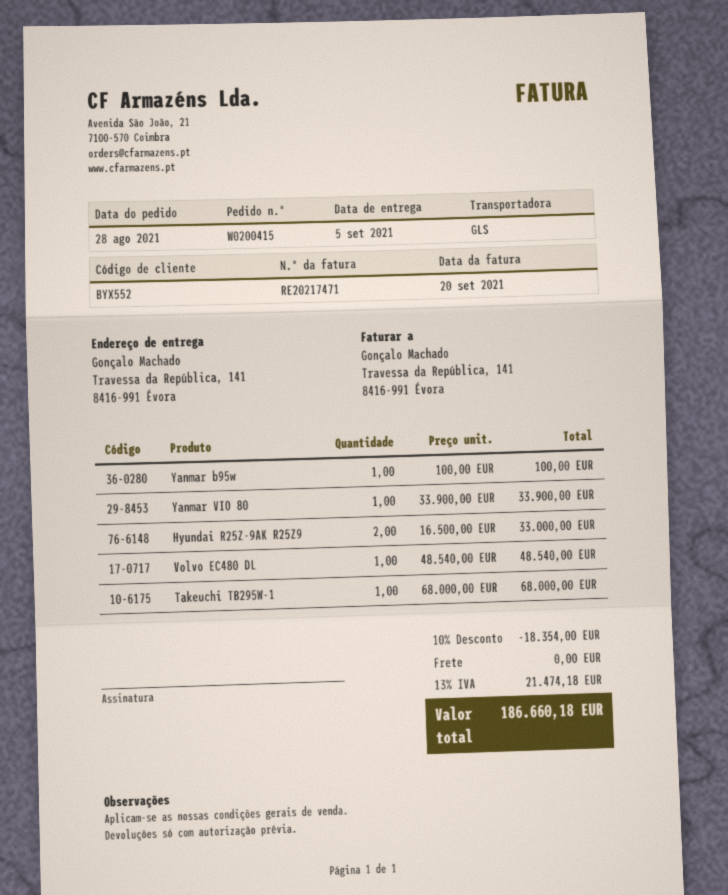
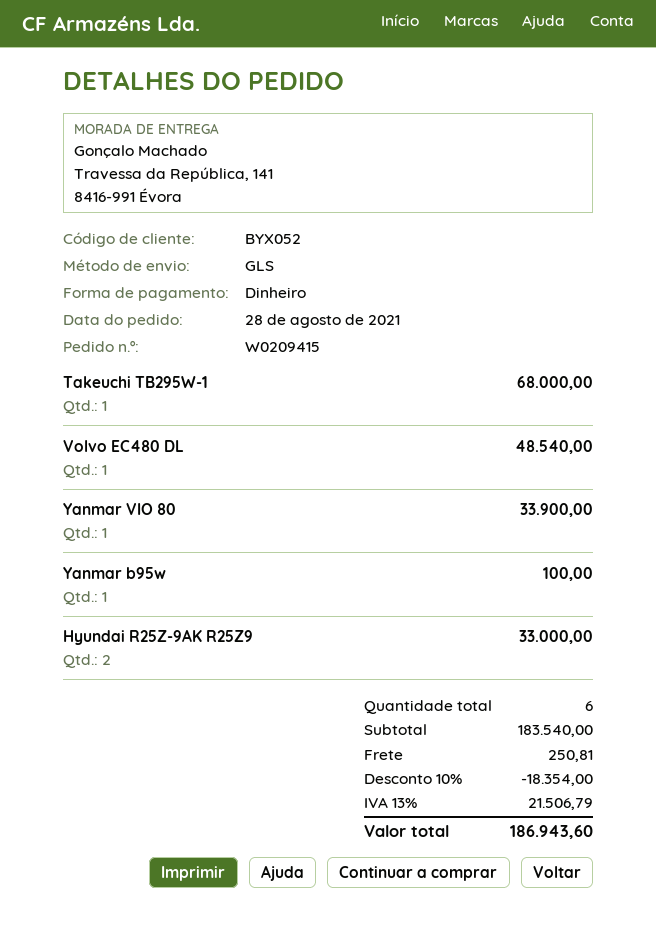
order number: W0200415 -> W0209415
customer number: BYX552 -> BYX052
shipping: 0.00 -> 250.81
tax: 13% = 21474.18 -> 13% = 21506.79
total: 186660.18 -> 186943.60

